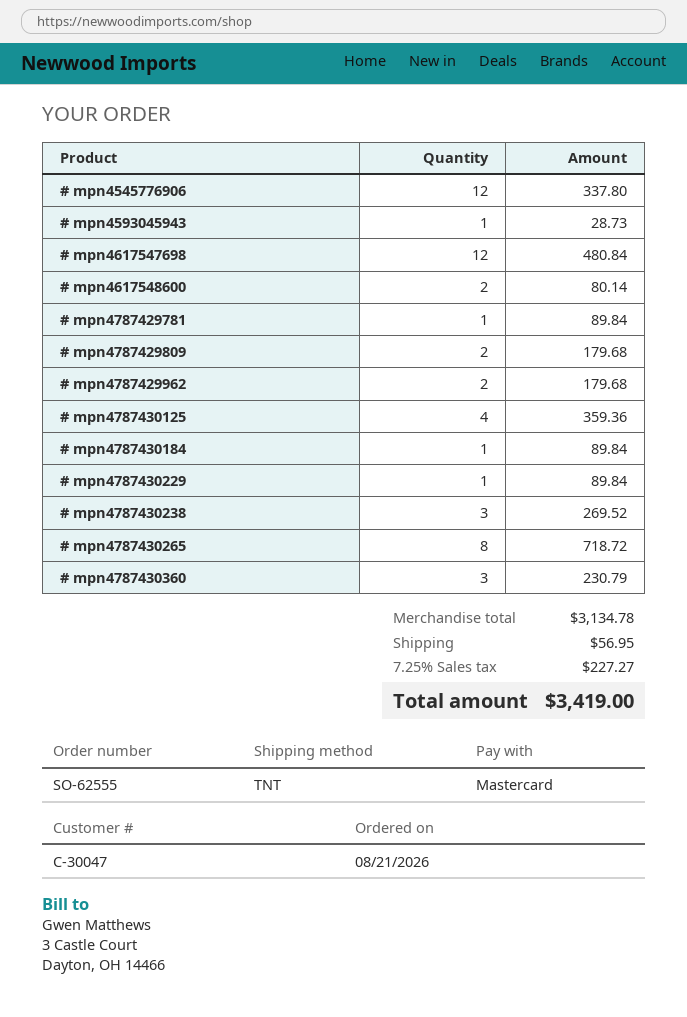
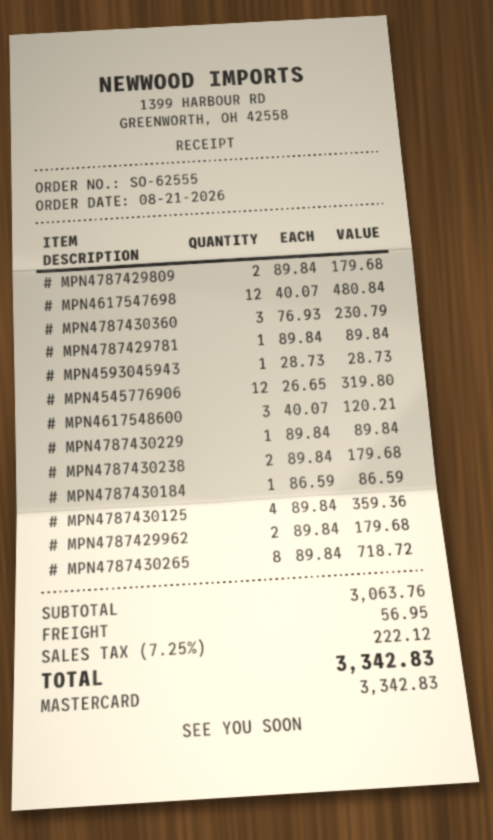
# mpn4545776906: 12 for 337.80 -> 12 for 319.80
# mpn4617548600: 2 for 80.14 -> 3 for 120.21
# mpn4787430184: 1 for 89.84 -> 1 for 86.59
# mpn4787430238: 3 for 269.52 -> 2 for 179.68
subtotal: 3134.78 -> 3063.76
tax: 7.25% = 227.27 -> 7.25% = 222.12
total: 3419.00 -> 3342.83

